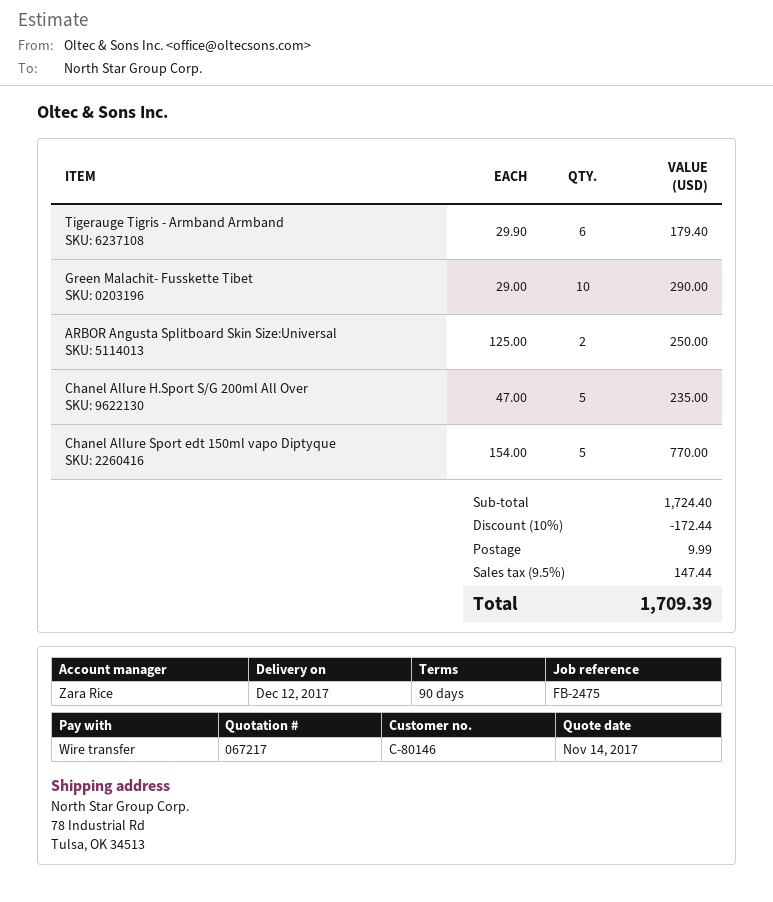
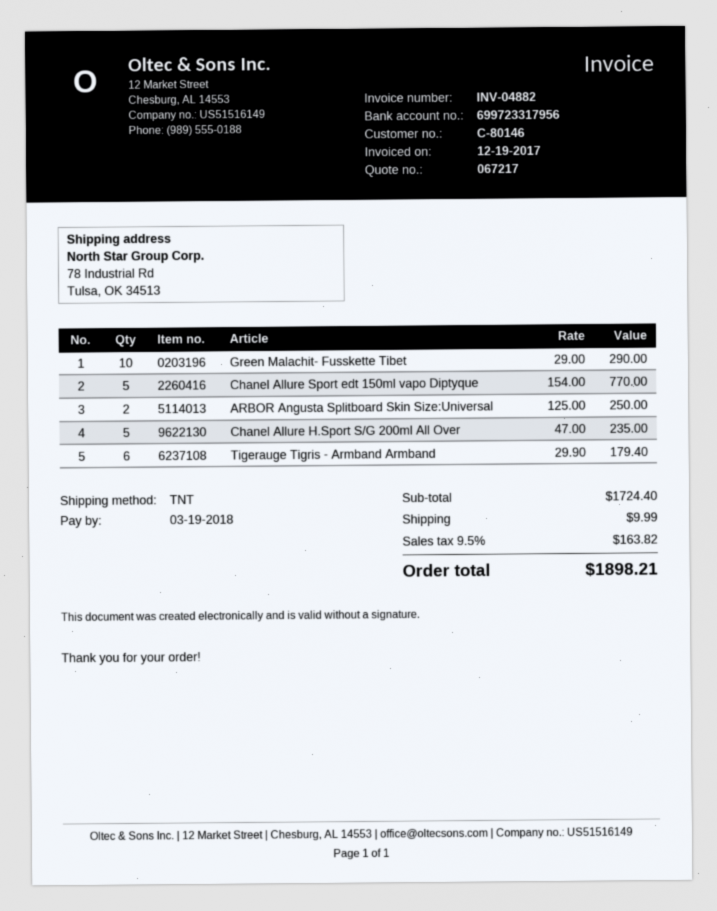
discount: 10% = 172.44 -> none
tax: 9.5% = 147.44 -> 9.5% = 163.82
total: 1709.39 -> 1898.21

